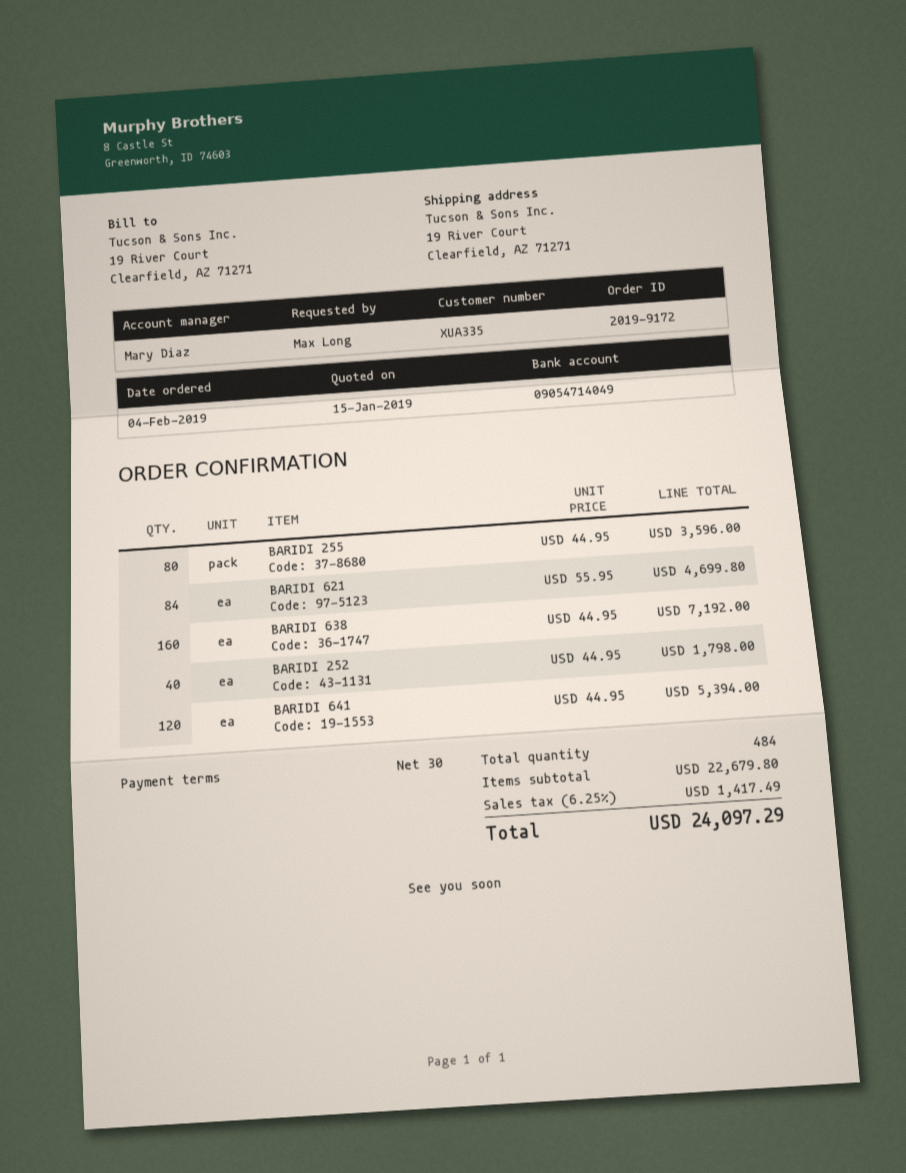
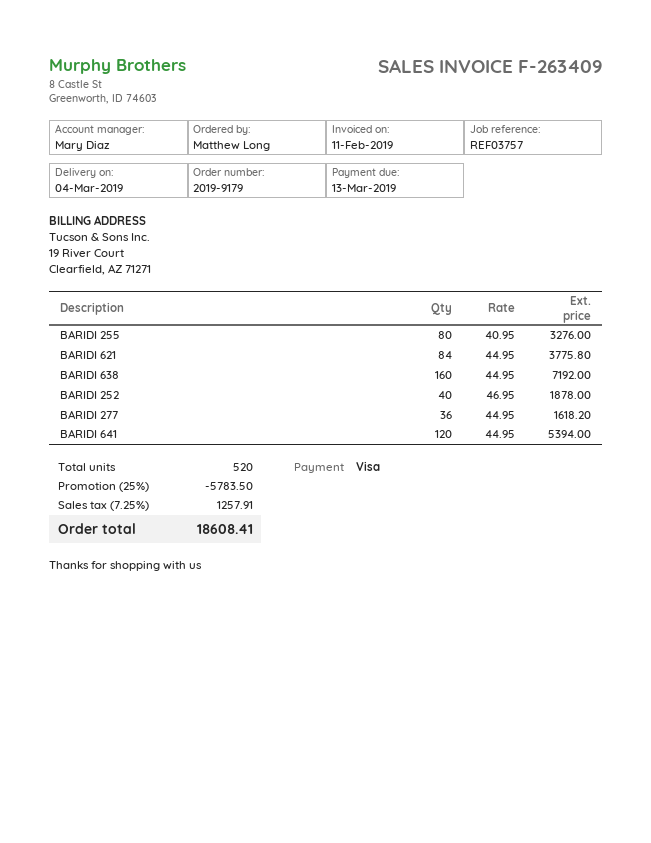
order number: 2019-9172 -> 2019-9179
ordered by: Max Long -> Matthew Long
BARIDI 255: 80 x 44.95 = 3596.00 -> 80 x 40.95 = 3276.00
BARIDI 621: 84 x 55.95 = 4699.80 -> 84 x 44.95 = 3775.80
BARIDI 252: 40 x 44.95 = 1798.00 -> 40 x 46.95 = 1878.00
BARIDI 277: none -> 36 x 44.95 = 1618.20
total quantity: 484 -> 520
discount: none -> 25% = 5783.50
tax: 6.25% = 1417.49 -> 7.25% = 1257.91
total: 24097.29 -> 18608.41

